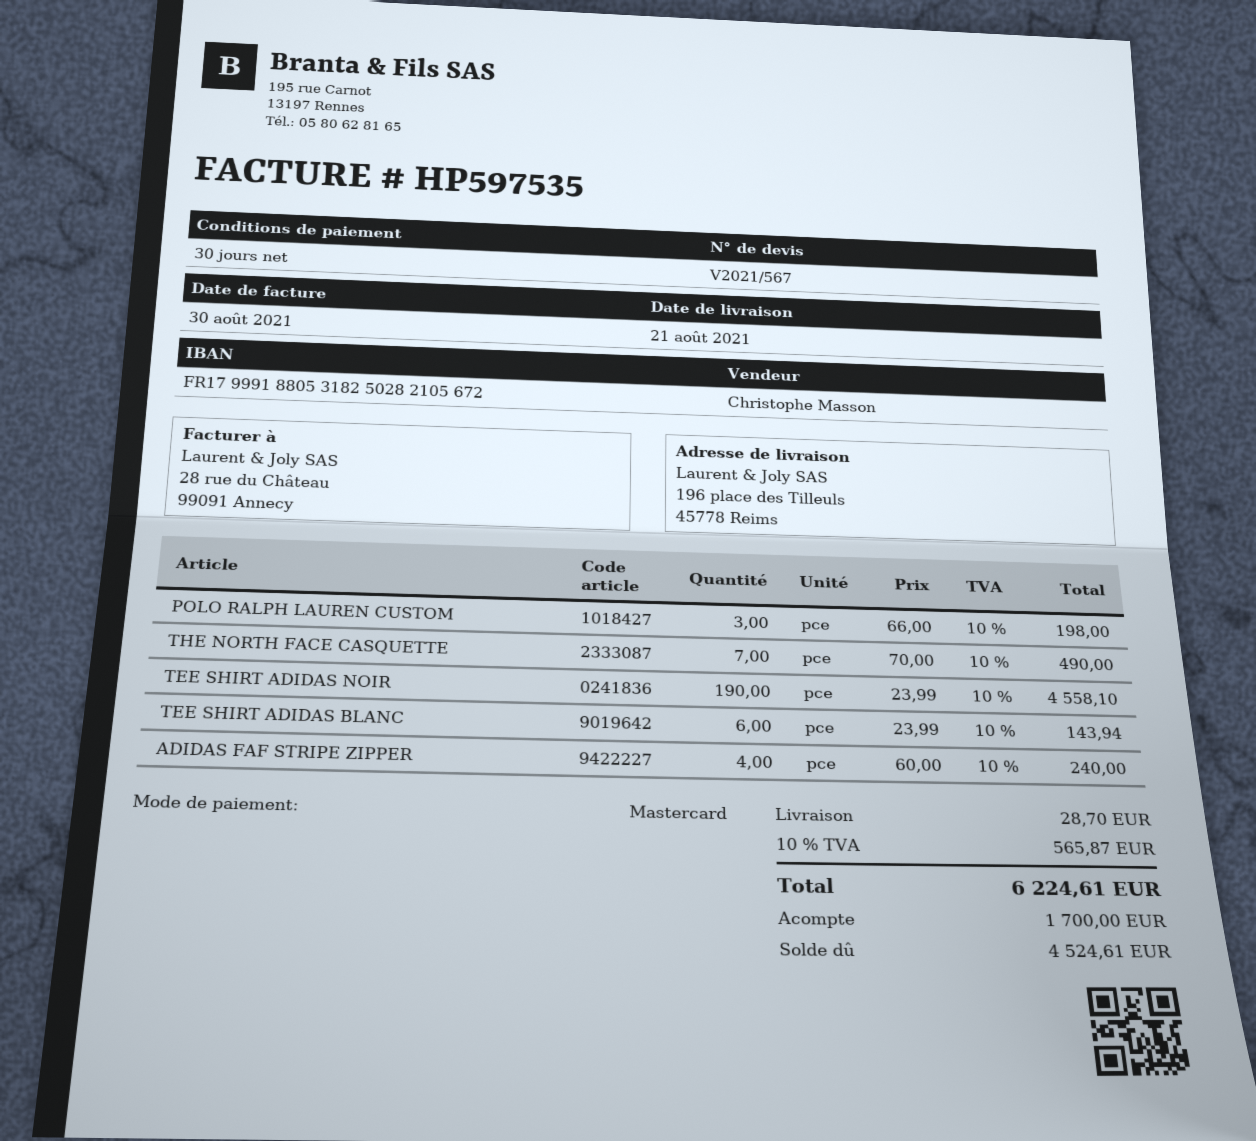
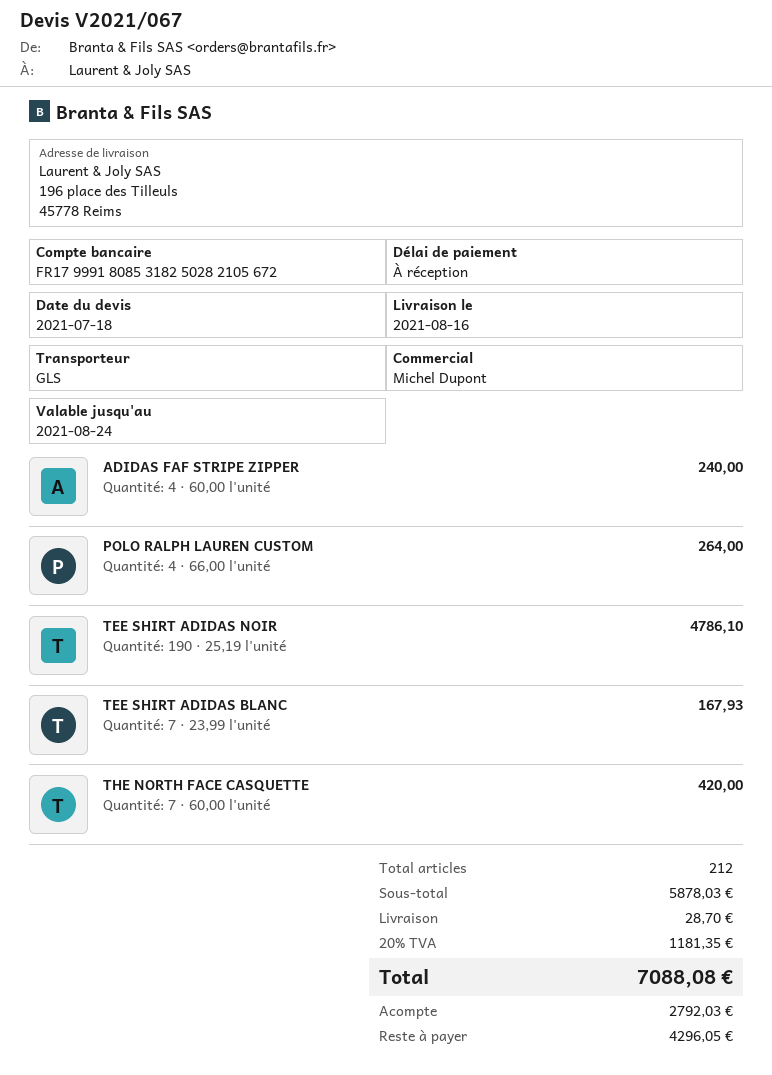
quote number: V2021/567 -> V2021/067
delivery date: 2021-08-21 -> 2021-08-16
payment terms: 30 days -> on receipt
sales rep: Christophe Masson -> Michel Dupont
bank account: FR1799918805318250282105672 -> FR1799918085318250282105672
POLO RALPH LAUREN CUSTOM: 3 x 66.00 = 198.00 -> 4 x 66.00 = 264.00
THE NORTH FACE CASQUETTE: 7 x 70.00 = 490.00 -> 7 x 60.00 = 420.00
TEE SHIRT ADIDAS NOIR: 190 x 23.99 = 4558.10 -> 190 x 25.19 = 4786.10
TEE SHIRT ADIDAS BLANC: 6 x 23.99 = 143.94 -> 7 x 23.99 = 167.93
tax: 10% = 565.87 -> 20% = 1181.35
total: 6224.61 -> 7088.08
deposit: 1700.00 -> 2792.03
balance: 4524.61 -> 4296.05

